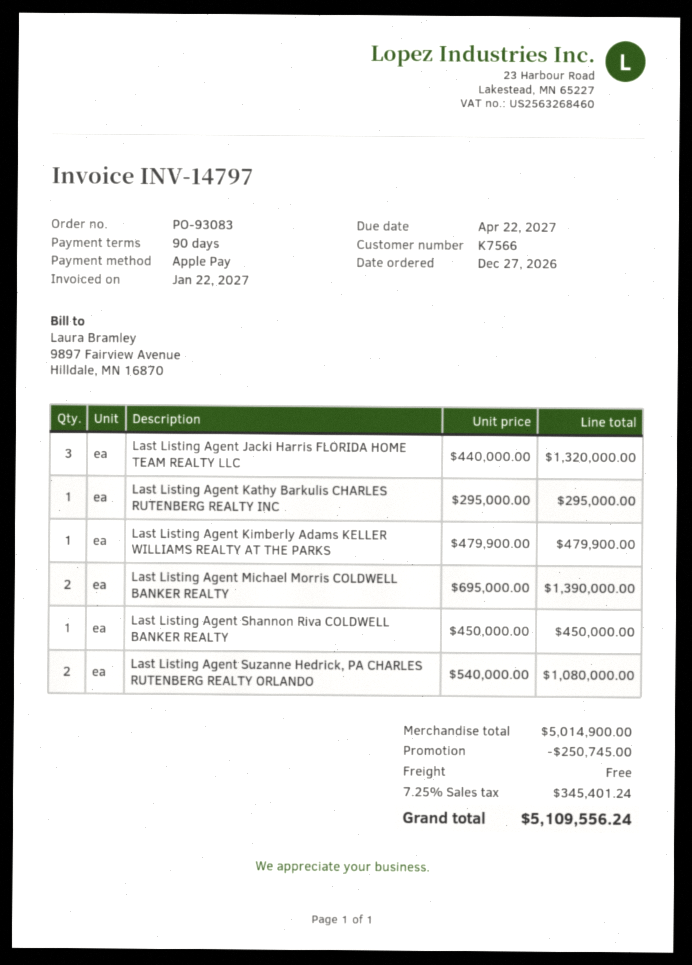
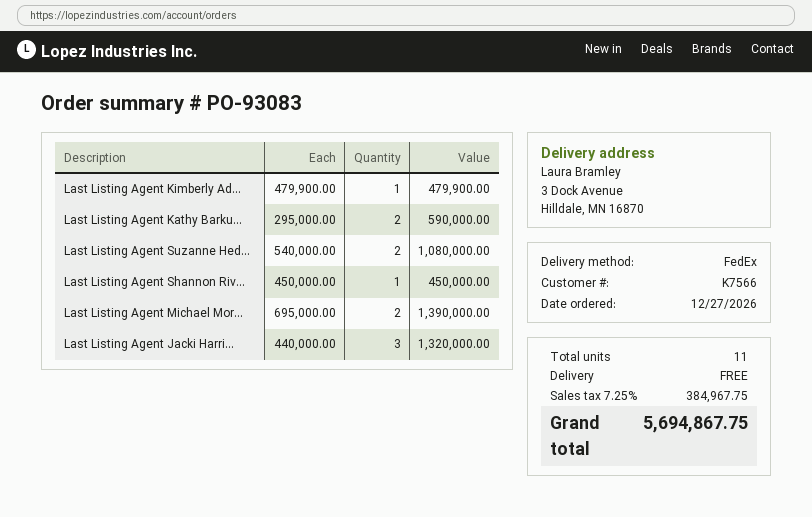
Last Listing Agent Kathy Barkulis CHARLES RUTENBERG REALTY INC: 1 x 295000.00 = 295000.00 -> 2 x 295000.00 = 590000.00
discount: 250745.00 -> none
tax: 7.25% = 345401.24 -> 7.25% = 384967.75
total: 5109556.24 -> 5694867.75

